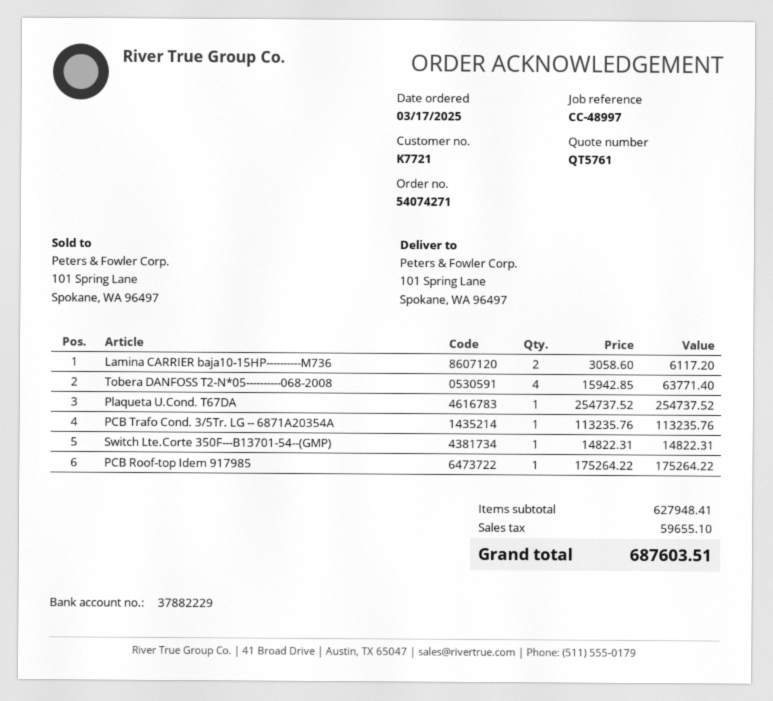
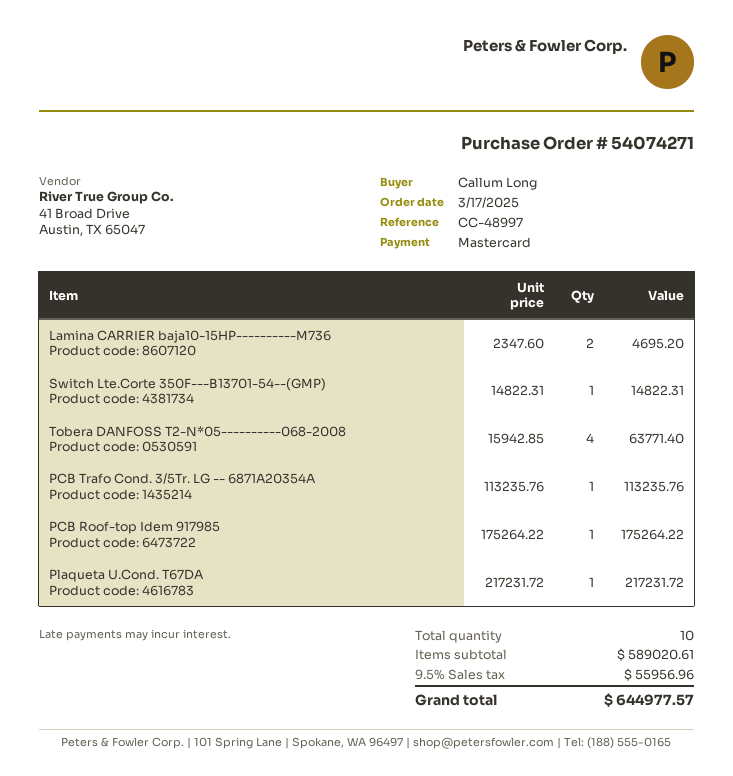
Lamina CARRIER baja10-15HP----------M736: 2 x 3058.60 = 6117.20 -> 2 x 2347.60 = 4695.20
Plaqueta U.Cond. T67DA: 1 x 254737.52 = 254737.52 -> 1 x 217231.72 = 217231.72
subtotal: 627948.41 -> 589020.61
tax: 59655.10 -> 55956.96
total: 687603.51 -> 644977.57

